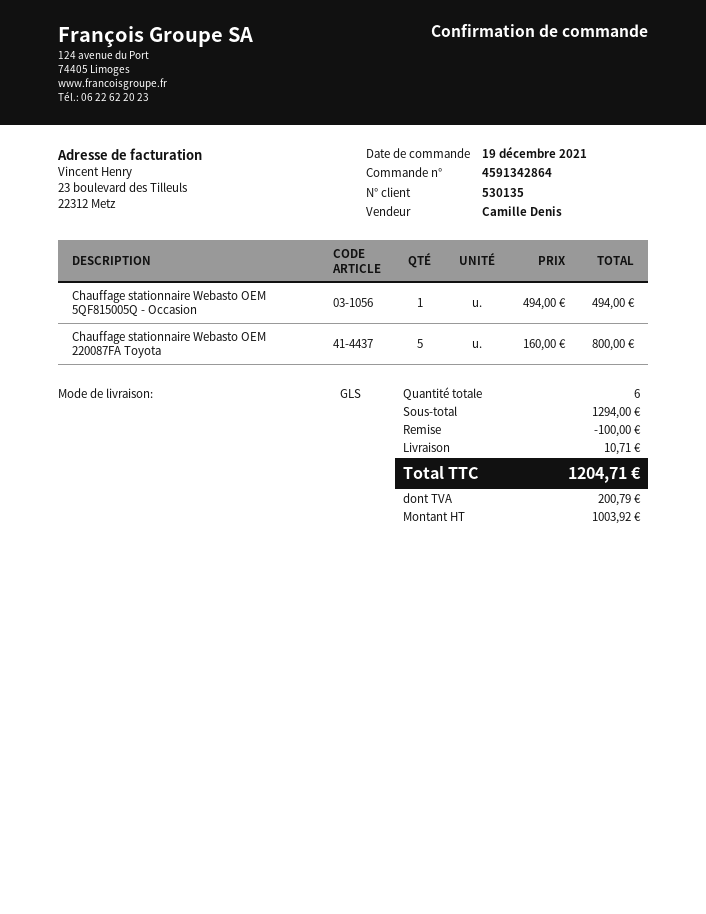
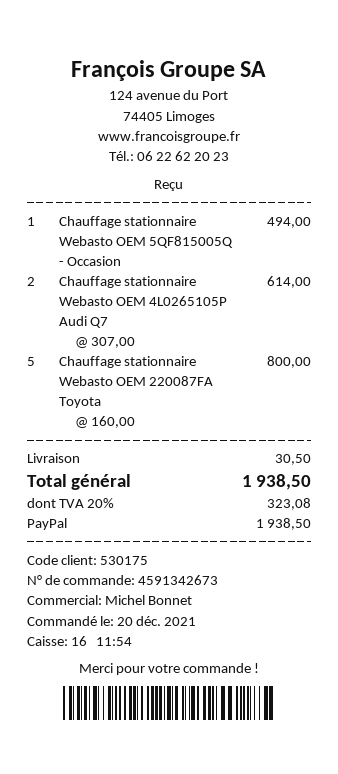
order number: 4591342864 -> 4591342673
order date: 2021-12-19 -> 2021-12-20
customer number: 530135 -> 530175
sales rep: Camille Denis -> Michel Bonnet
Chauffage stationnaire Webasto OEM 4L0265105P Audi Q7: none -> 2 x 307.00 = 614.00
discount: 100.00 -> none
shipping: 10.71 -> 30.50
tax: 200.79 -> 323.08
total: 1204.71 -> 1938.50

